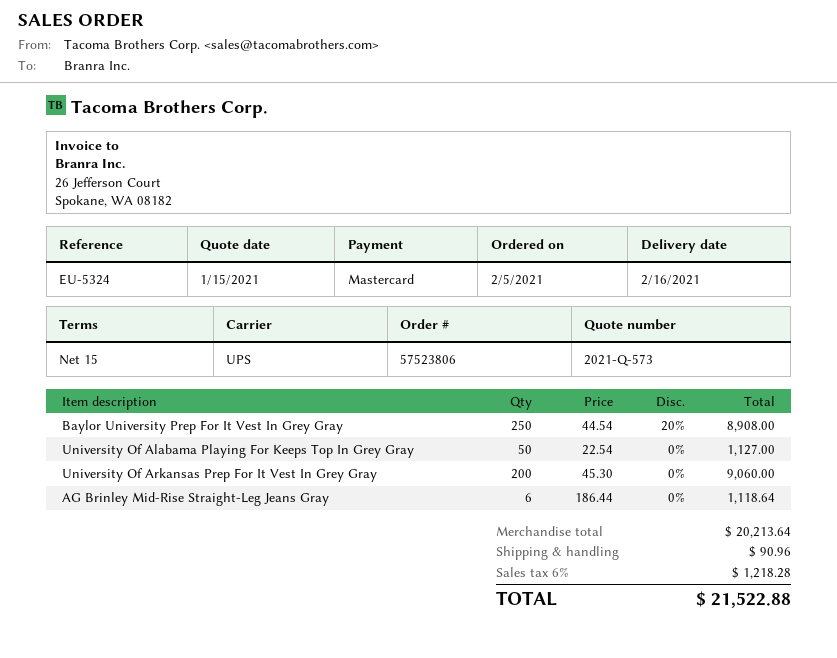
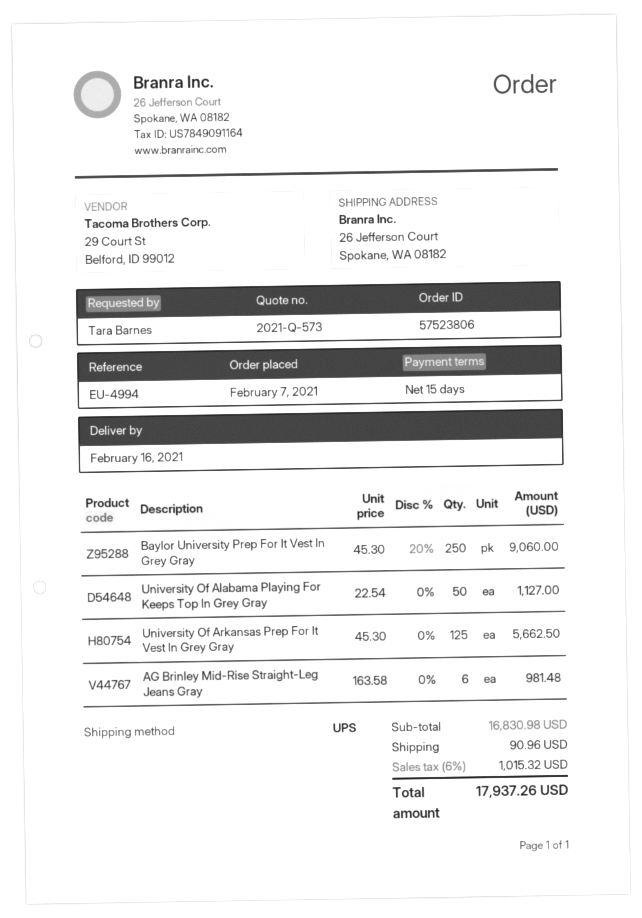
order date: 2021-02-05 -> 2021-02-07
reference: EU-5324 -> EU-4994
Baylor University Prep For It Vest In Grey Gray: 250 x 44.54 - 20% = 8908.00 -> 250 x 45.30 - 20% = 9060.00
University Of Arkansas Prep For It Vest In Grey Gray: 200 x 45.30 = 9060.00 -> 125 x 45.30 = 5662.50
AG Brinley Mid-Rise Straight-Leg Jeans Gray: 6 x 186.44 = 1118.64 -> 6 x 163.58 = 981.48
subtotal: 20213.64 -> 16830.98
tax: 6% = 1218.28 -> 6% = 1015.32
total: 21522.88 -> 17937.26

